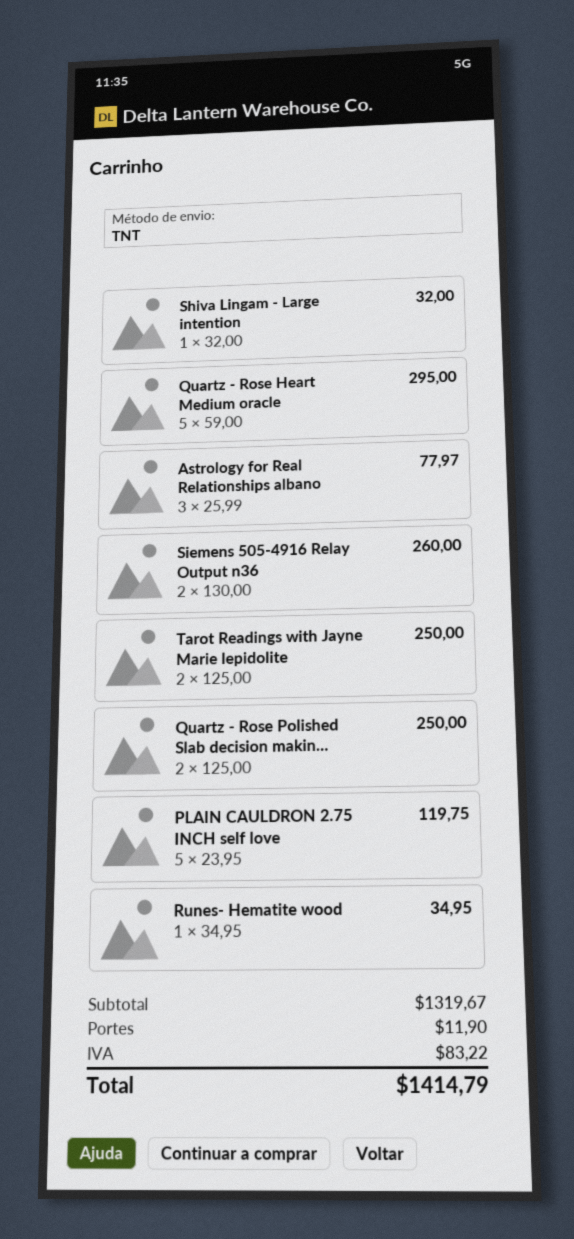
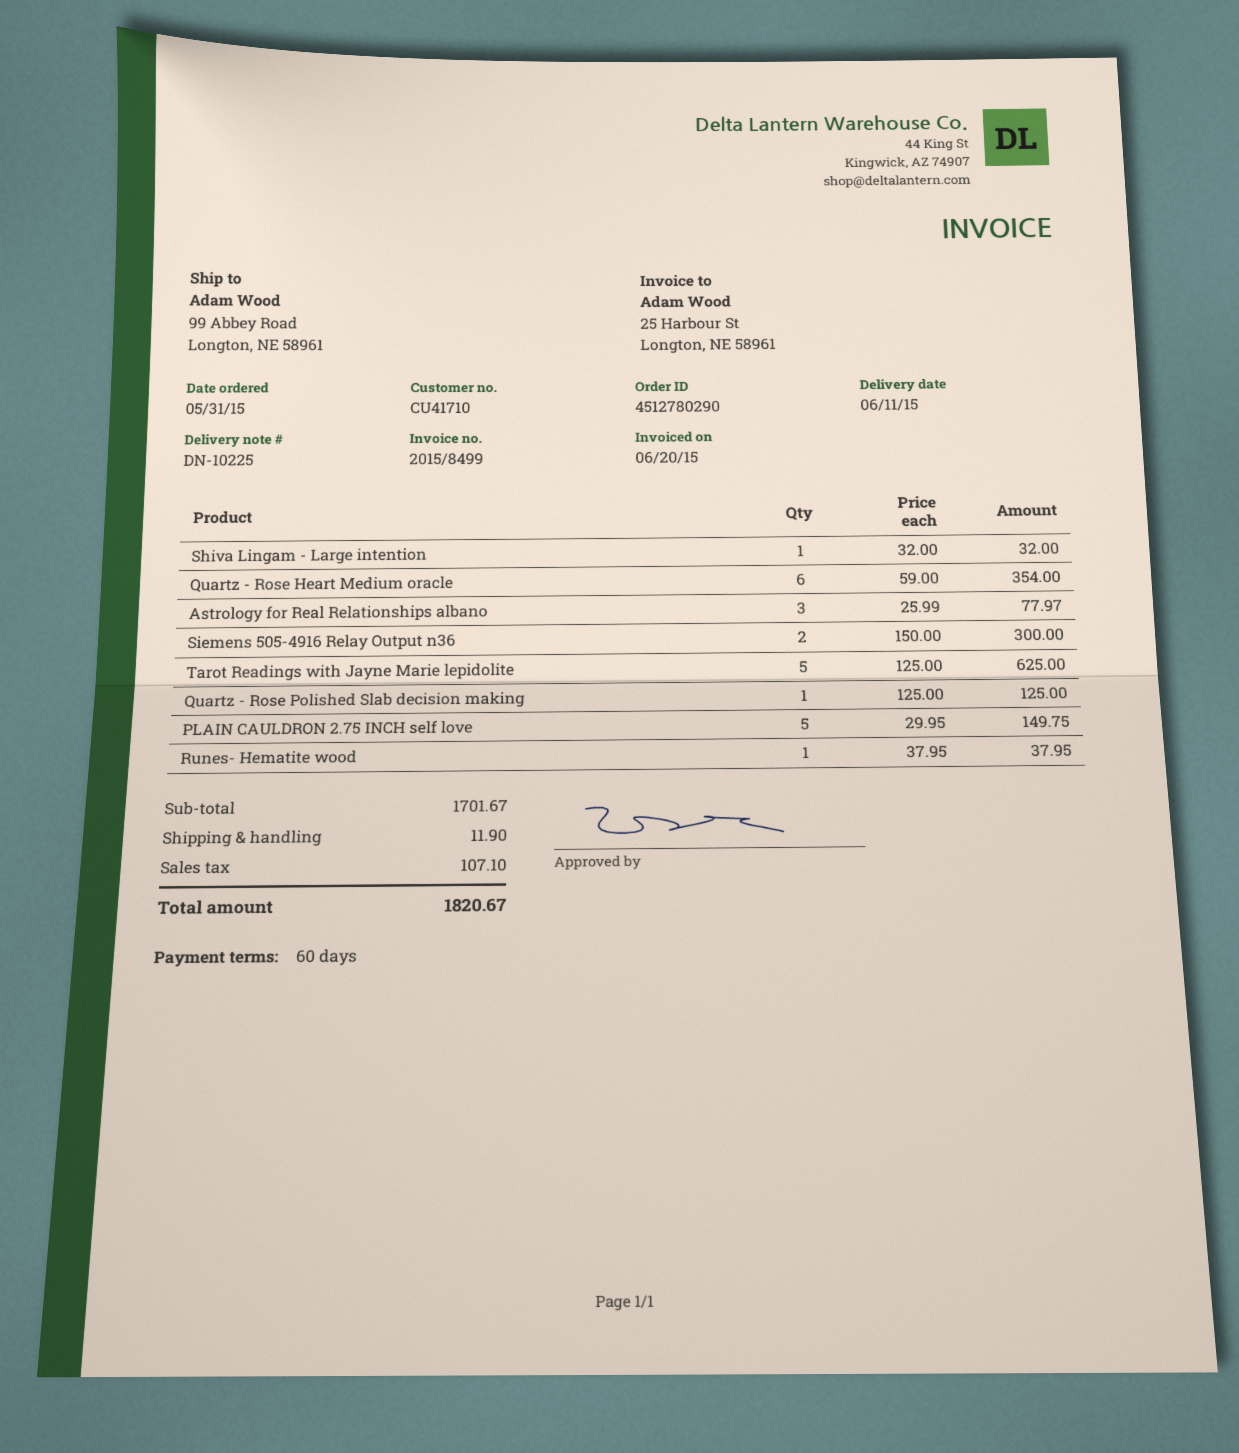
Quartz - Rose Heart Medium oracle: 5 x 59.00 = 295.00 -> 6 x 59.00 = 354.00
Siemens 505-4916 Relay Output n36: 2 x 130.00 = 260.00 -> 2 x 150.00 = 300.00
Tarot Readings with Jayne Marie lepidolite: 2 x 125.00 = 250.00 -> 5 x 125.00 = 625.00
Quartz - Rose Polished Slab decision makin...: 2 x 125.00 = 250.00 -> 1 x 125.00 = 125.00
PLAIN CAULDRON 2.75 INCH self love: 5 x 23.95 = 119.75 -> 5 x 29.95 = 149.75
Runes- Hematite wood: 1 x 34.95 = 34.95 -> 1 x 37.95 = 37.95
subtotal: 1319.67 -> 1701.67
tax: 83.22 -> 107.10
total: 1414.79 -> 1820.67

